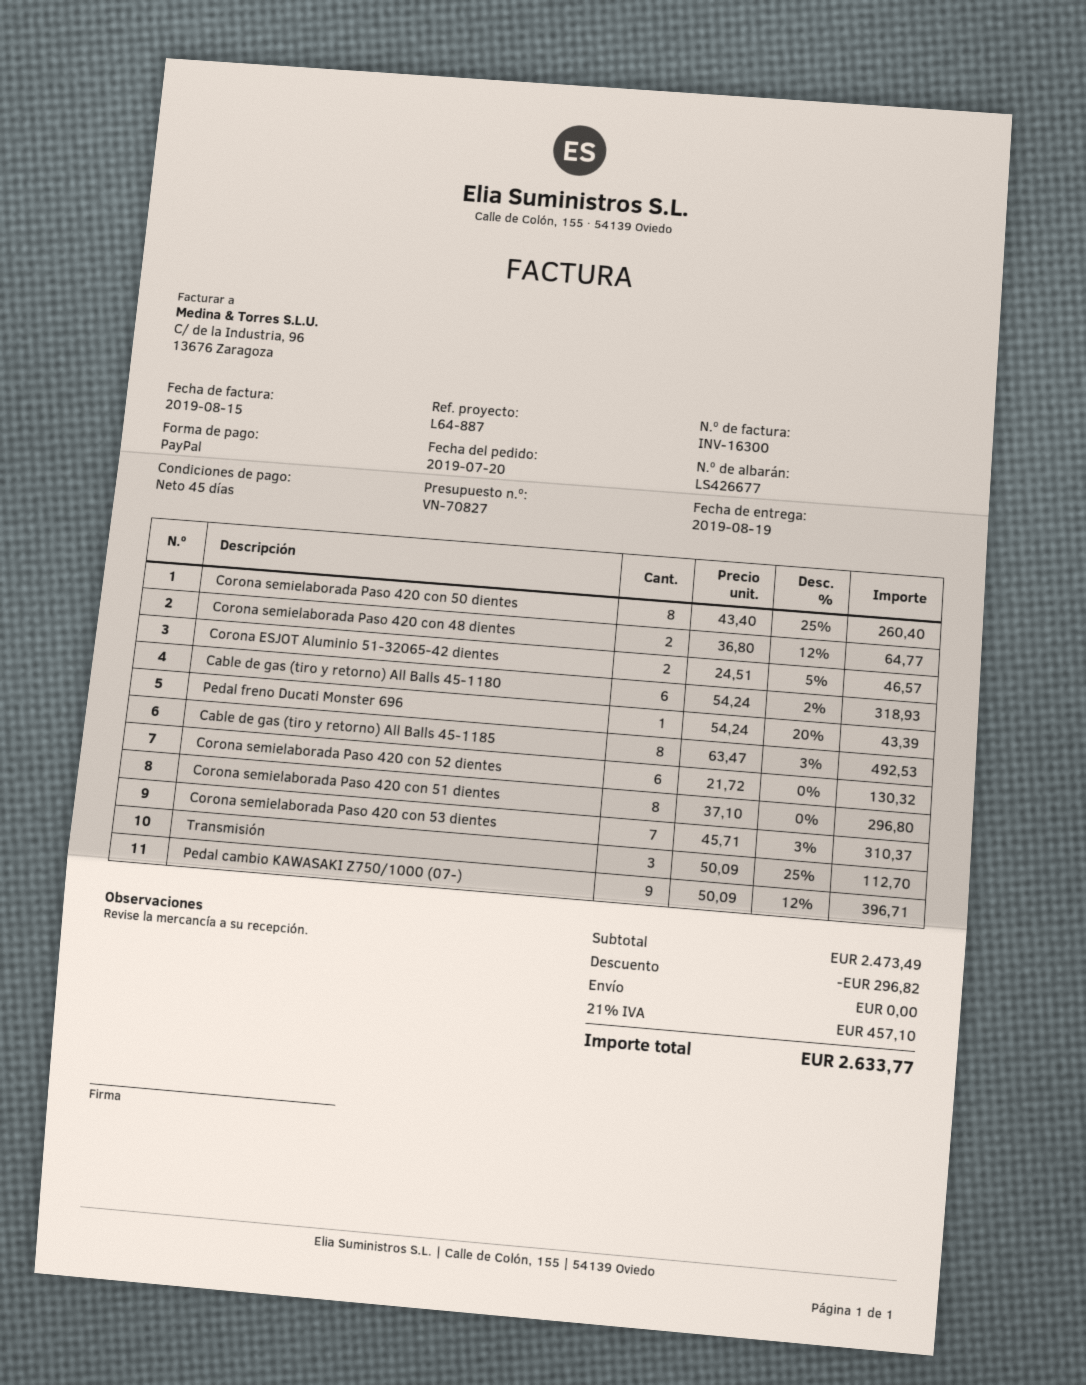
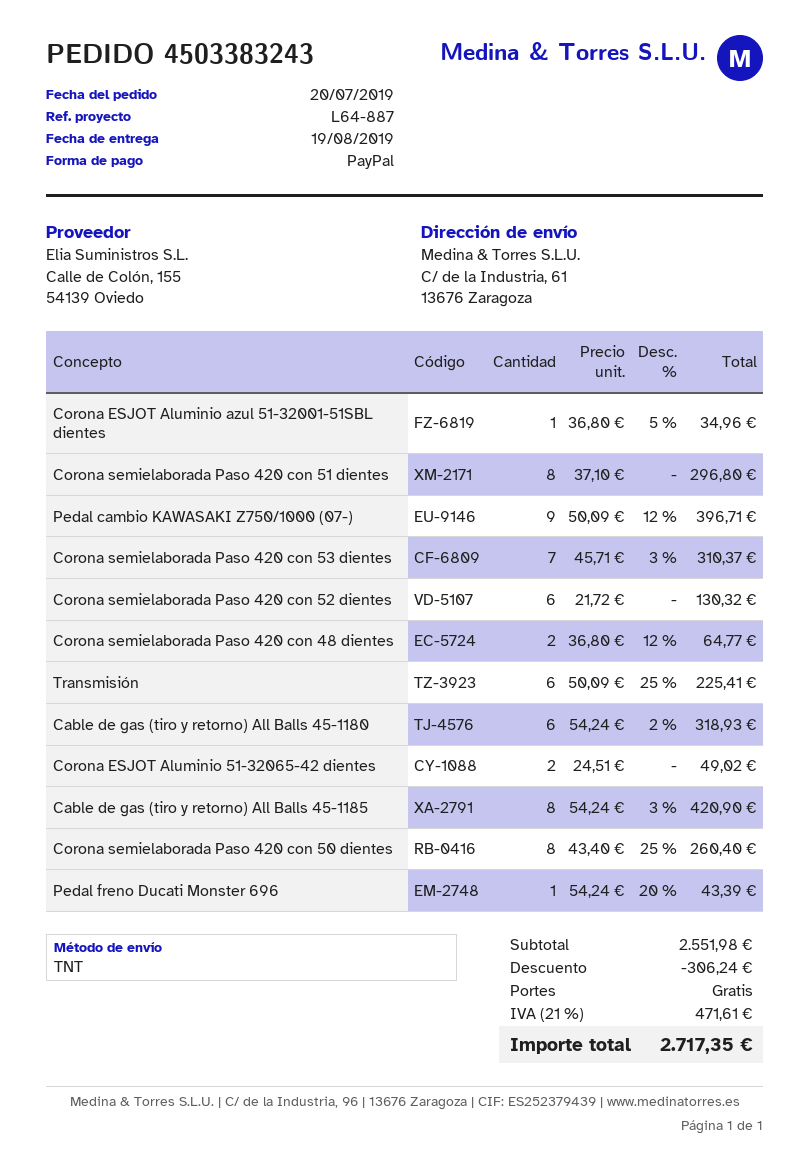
Corona ESJOT Aluminio 51-32065-42 dientes: 2 x 24.51 - 5% = 46.57 -> 2 x 24.51 = 49.02
Cable de gas (tiro y retorno) All Balls 45-1185: 8 x 63.47 - 3% = 492.53 -> 8 x 54.24 - 3% = 420.90
Transmisión: 3 x 50.09 - 25% = 112.70 -> 6 x 50.09 - 25% = 225.41
Corona ESJOT Aluminio azul 51-32001-51SBL dientes: none -> 1 x 36.80 - 5% = 34.96
subtotal: 2473.49 -> 2551.98
discount: 296.82 -> 306.24
tax: 21% = 457.10 -> 21% = 471.61
total: 2633.77 -> 2717.35

